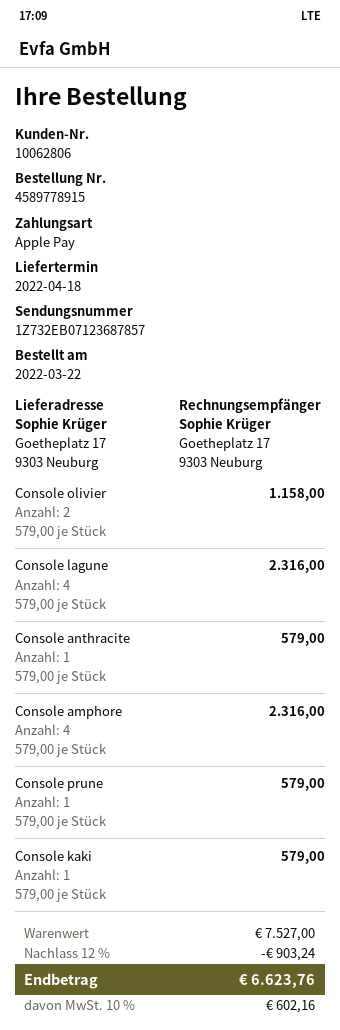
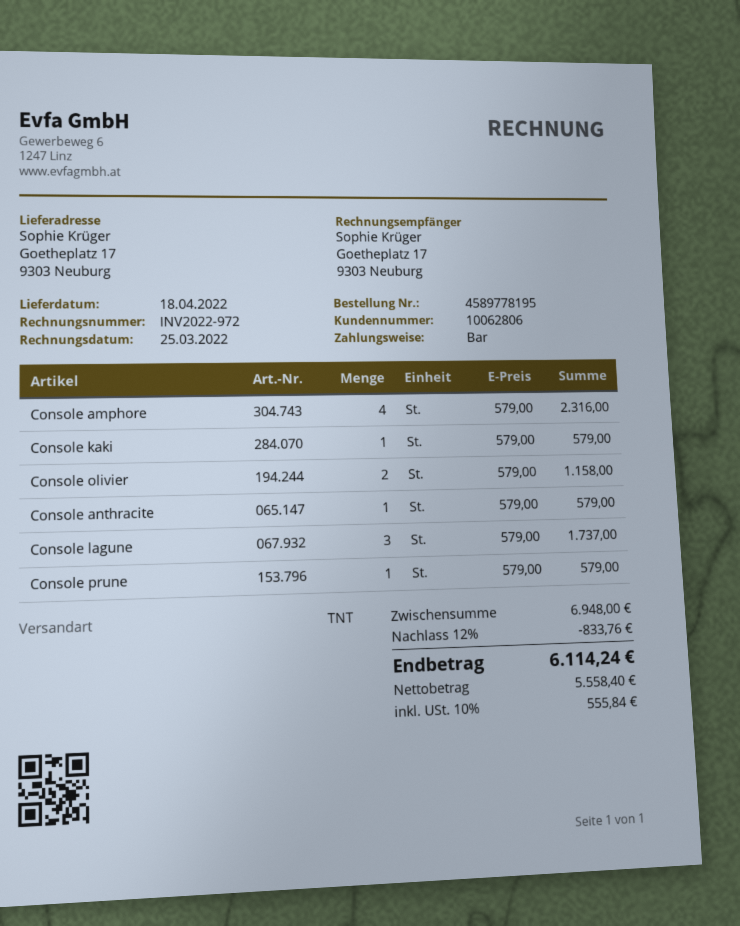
order number: 4589778915 -> 4589778195
payment method: Apple Pay -> cash
Console lagune: 4 x 579.00 = 2316.00 -> 3 x 579.00 = 1737.00
subtotal: 7527.00 -> 6948.00
discount: 12% = 903.24 -> 12% = 833.76
tax: 10% = 602.16 -> 10% = 555.84
total: 6623.76 -> 6114.24

